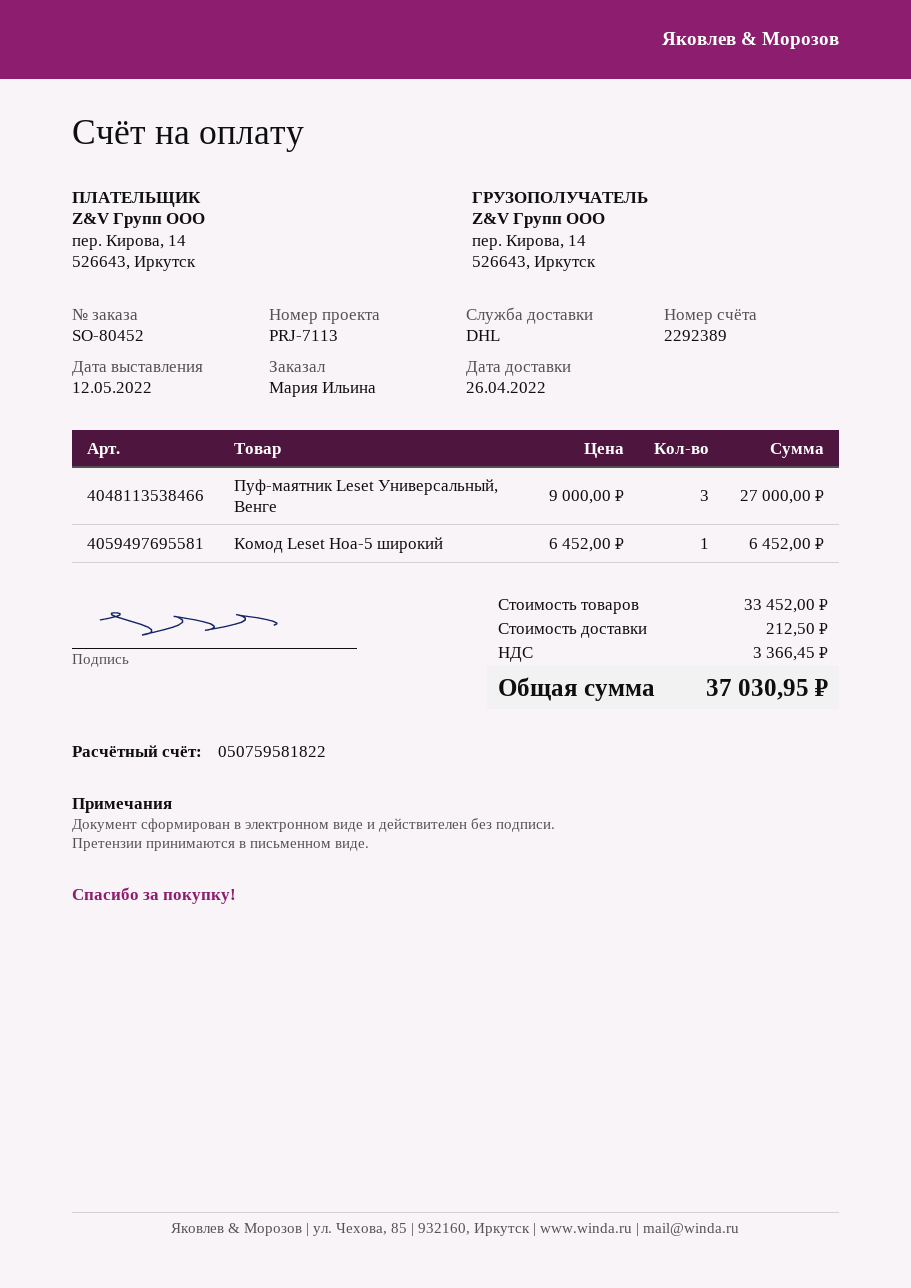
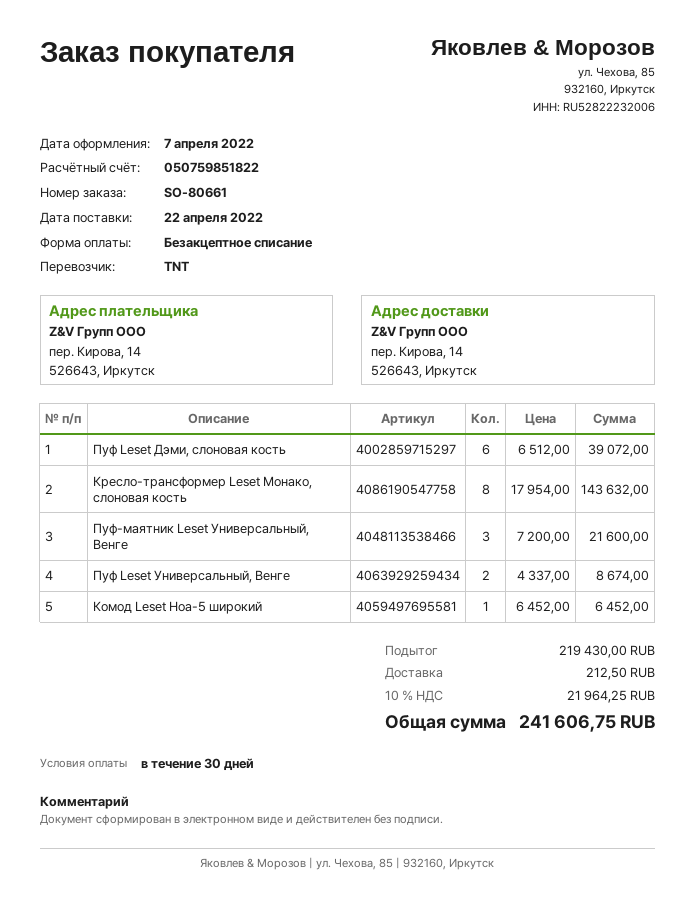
order number: SO-80452 -> SO-80661
delivery date: 2022-04-26 -> 2022-04-22
bank account: 050759581822 -> 050759851822
shipping method: DHL -> TNT
Пуф-маятник Leset Универсальный, Венге: 3 x 9000.00 = 27000.00 -> 3 x 7200.00 = 21600.00
Пуф Leset Дэми, слоновая кость: none -> 6 x 6512.00 = 39072.00
Кресло-трансформер Leset Монако, слоновая кость: none -> 8 x 17954.00 = 143632.00
Пуф Leset Универсальный, Венге: none -> 2 x 4337.00 = 8674.00
subtotal: 33452.00 -> 219430.00
tax: 3366.45 -> 21964.25
total: 37030.95 -> 241606.75

